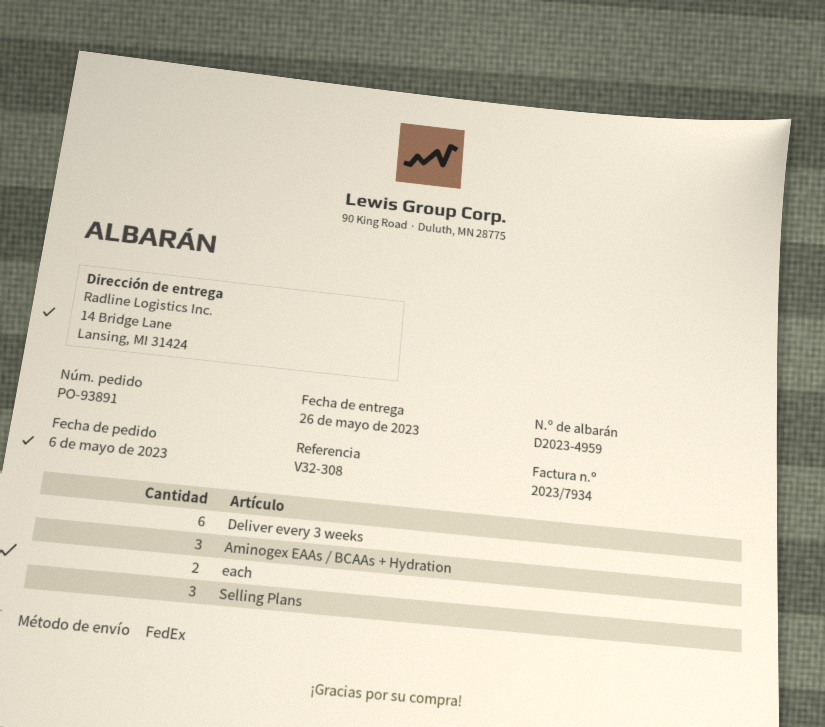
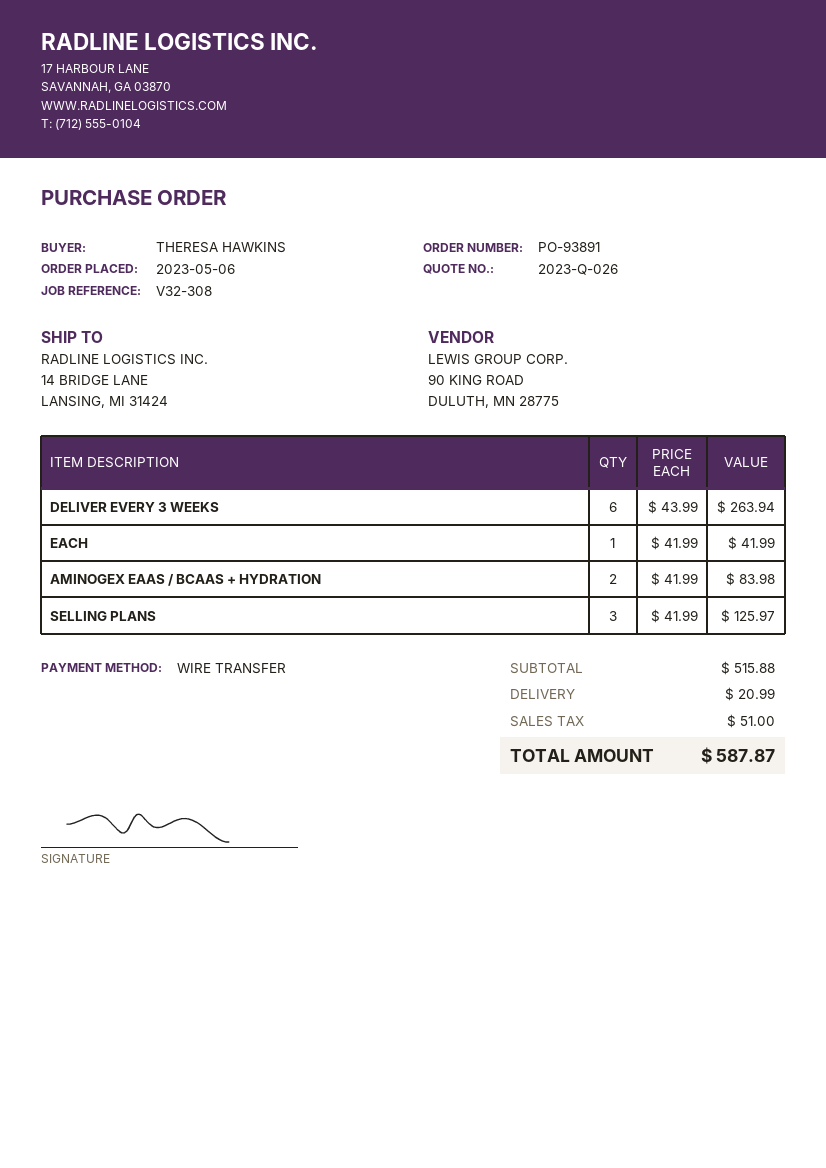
Aminogex EAAs / BCAAs + Hydration: 3 -> 2
each: 2 -> 1

